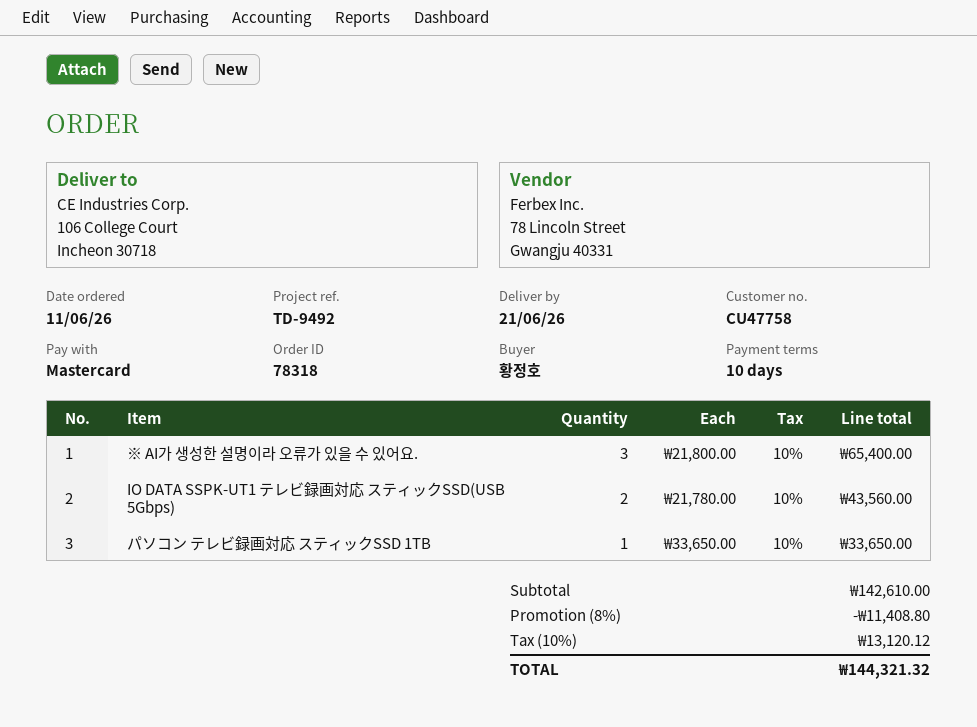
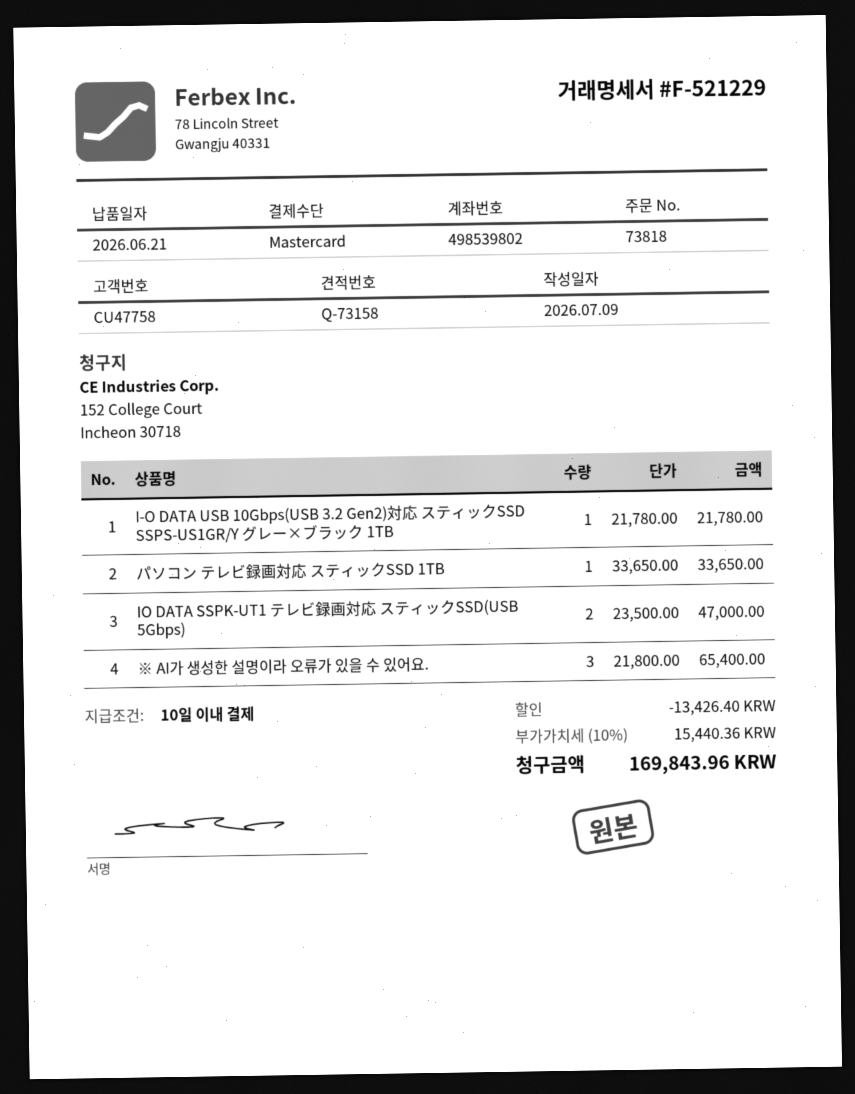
order number: 78318 -> 73818
IO DATA SSPK-UT1 テレビ録画対応 スティックSSD(USB 5Gbps): 2 x 21780.00 = 43560.00 -> 2 x 23500.00 = 47000.00
I-O DATA USB 10Gbps(USB 3.2 Gen2)対応 スティックSSD SSPS-US1GR/Y グレー×ブラック 1TB: none -> 1 x 21780.00 = 21780.00
discount: 11408.80 -> 13426.40
tax: 10% = 13120.12 -> 10% = 15440.36
total: 144321.32 -> 169843.96

